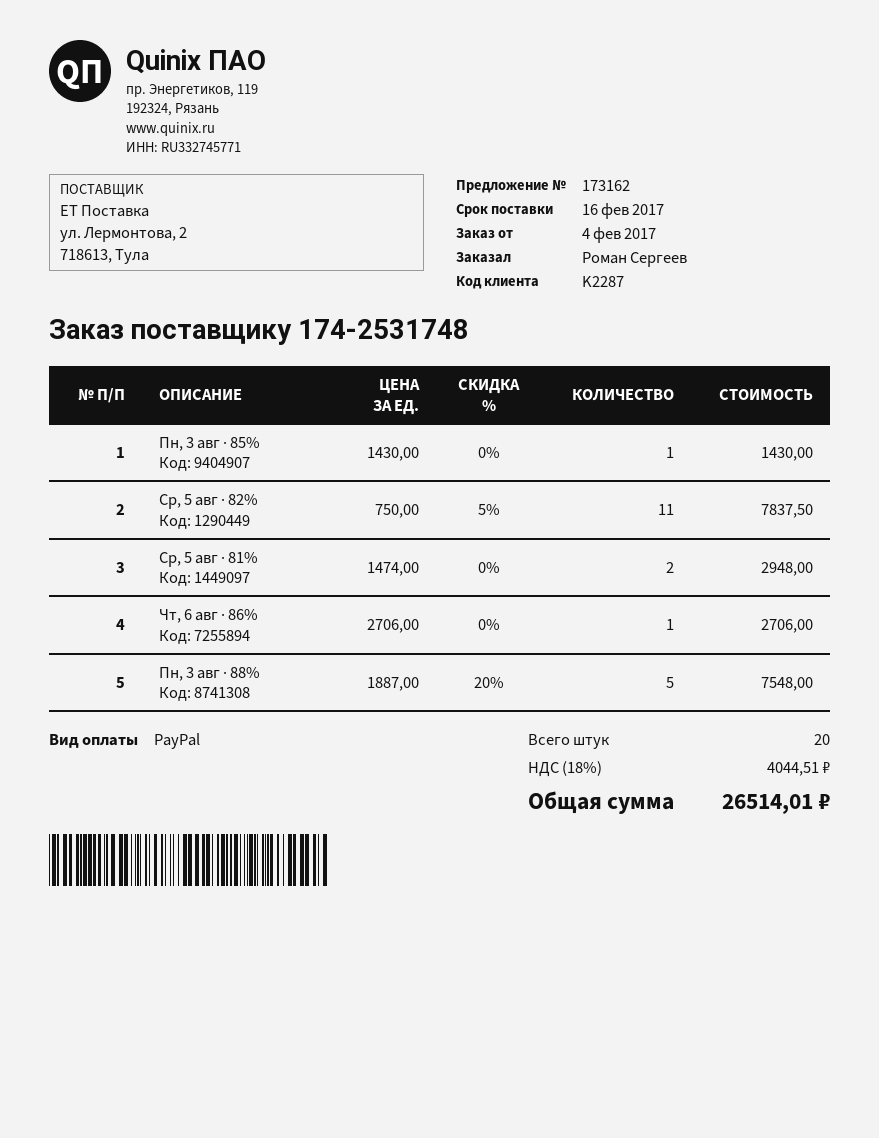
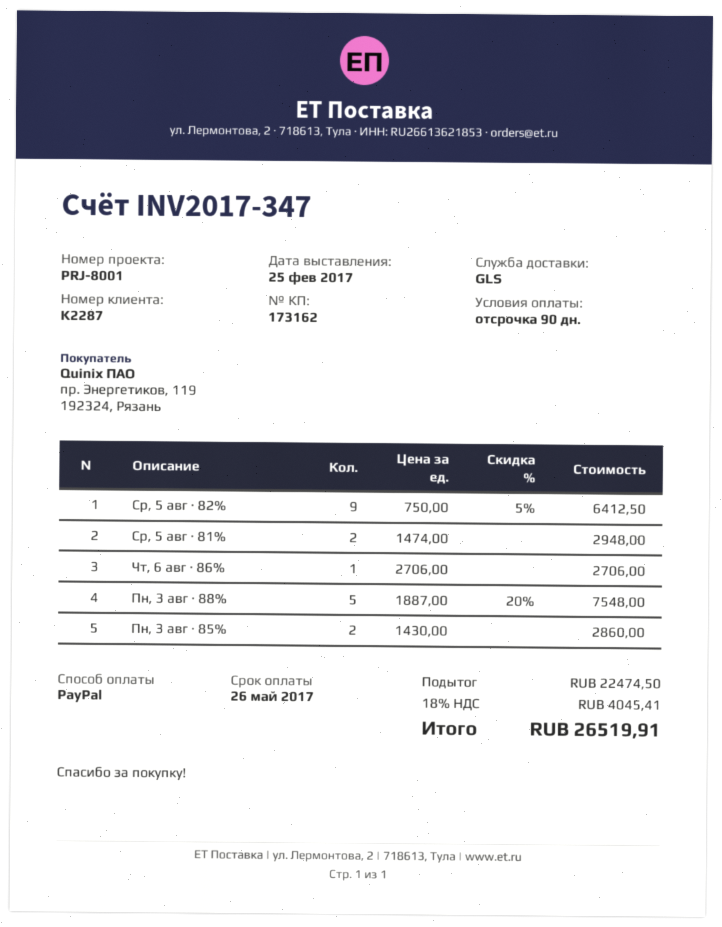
Пн, 3 авг · 85%: 1 x 1430.00 = 1430.00 -> 2 x 1430.00 = 2860.00
Ср, 5 авг · 82%: 11 x 750.00 - 5% = 7837.50 -> 9 x 750.00 - 5% = 6412.50
tax: 18% = 4044.51 -> 18% = 4045.41
total: 26514.01 -> 26519.91

